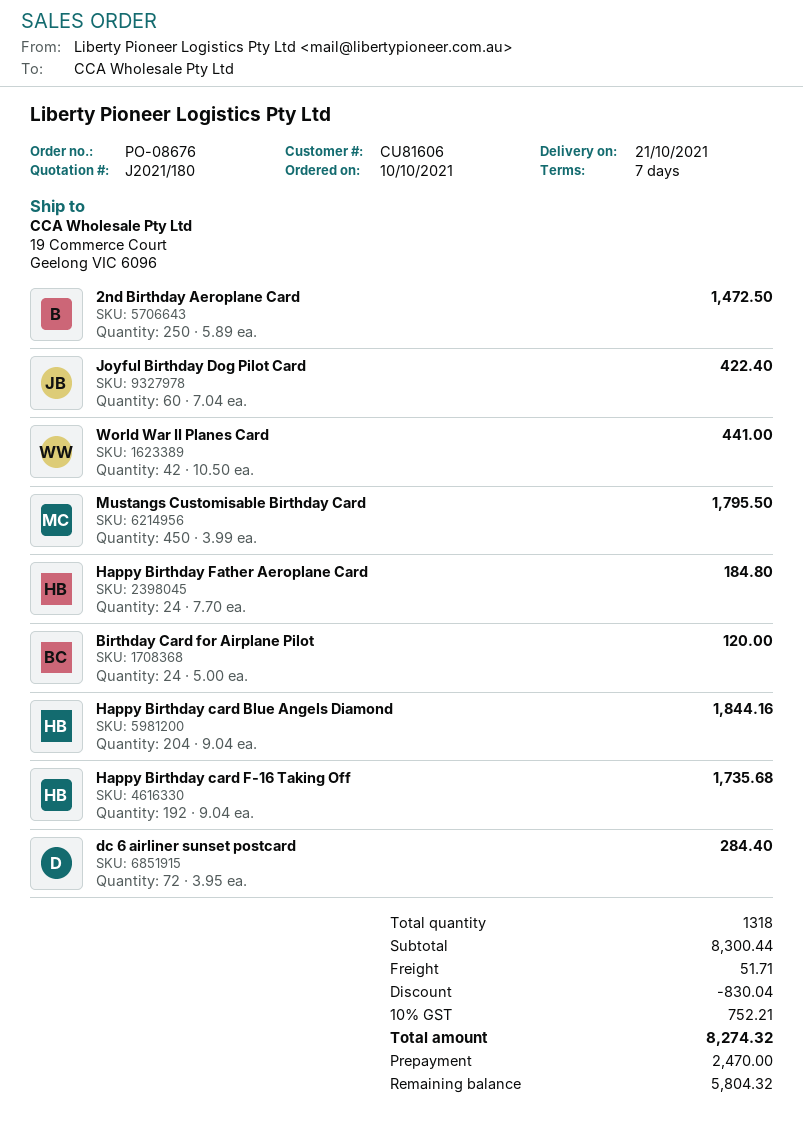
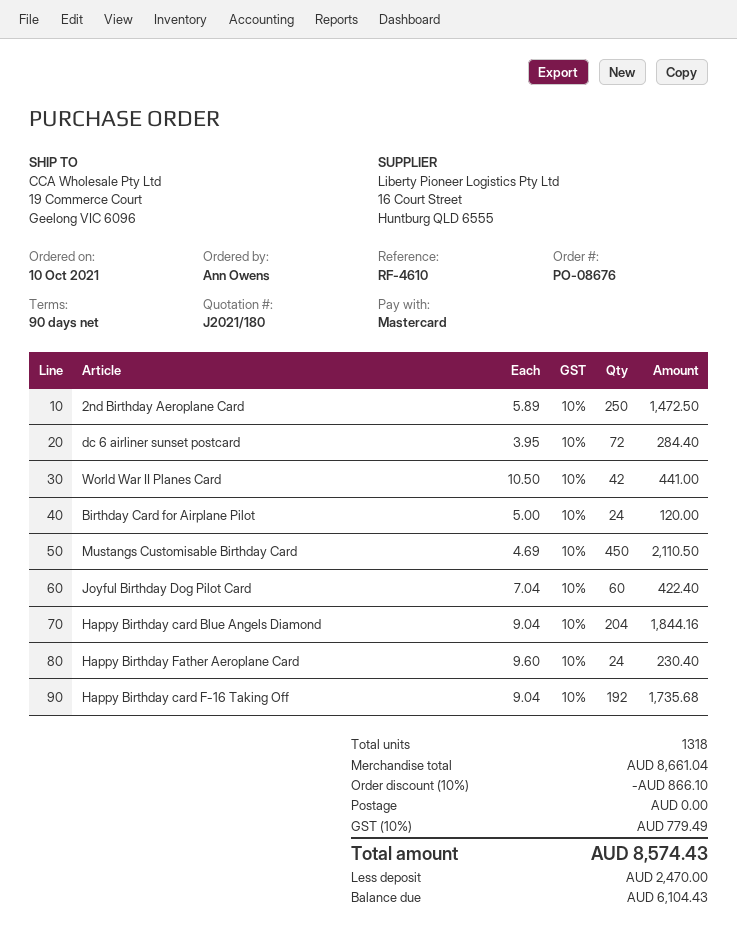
payment terms: 7 days -> 90 days
Mustangs Customisable Birthday Card: 450 x 3.99 = 1795.50 -> 450 x 4.69 = 2110.50
Happy Birthday Father Aeroplane Card: 24 x 7.70 = 184.80 -> 24 x 9.60 = 230.40
subtotal: 8300.44 -> 8661.04
discount: 830.04 -> 866.10
shipping: 51.71 -> 0.00
tax: 10% = 752.21 -> 10% = 779.49
total: 8274.32 -> 8574.43
balance: 5804.32 -> 6104.43

